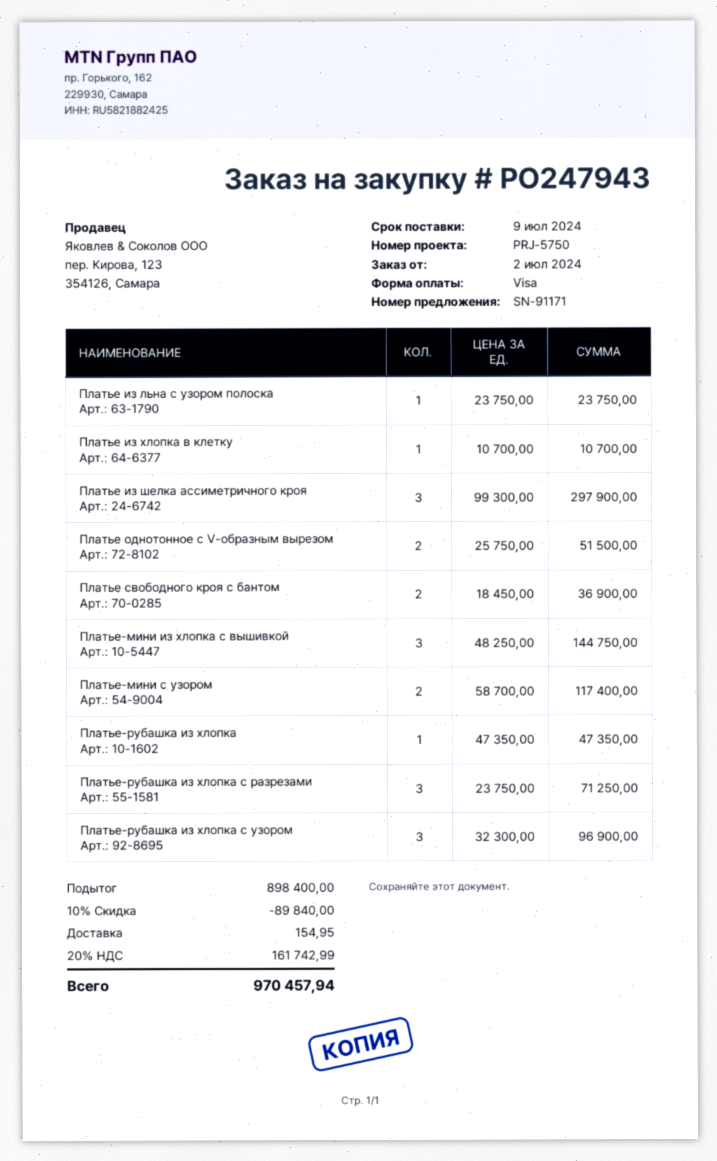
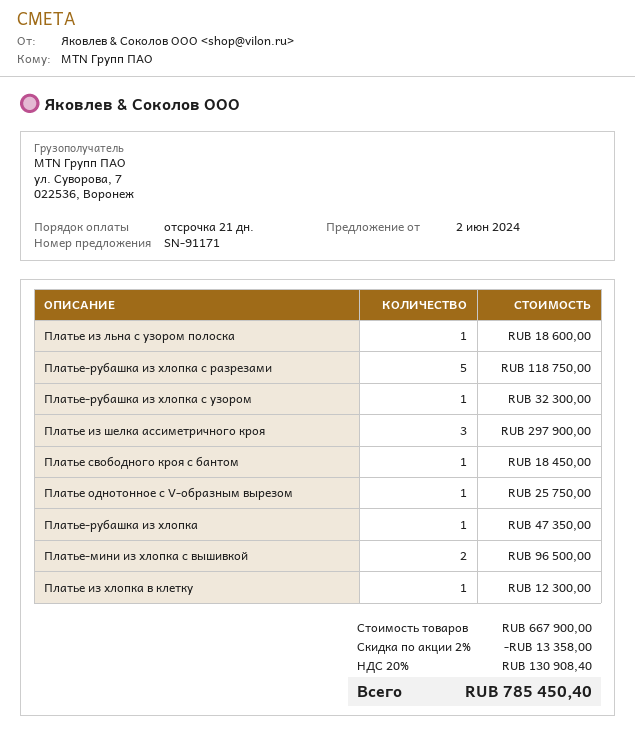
Платье из льна с узором полоска: 1 for 23750.00 -> 1 for 18600.00
Платье из хлопка в клетку: 1 for 10700.00 -> 1 for 12300.00
Платье однотонное с V-образным вырезом: 2 for 51500.00 -> 1 for 25750.00
Платье свободного кроя с бантом: 2 for 36900.00 -> 1 for 18450.00
Платье-мини из хлопка с вышивкой: 3 for 144750.00 -> 2 for 96500.00
Платье-мини с узором: 2 for 117400.00 -> none
Платье-рубашка из хлопка с разрезами: 3 for 71250.00 -> 5 for 118750.00
Платье-рубашка из хлопка с узором: 3 for 96900.00 -> 1 for 32300.00
subtotal: 898400.00 -> 667900.00
discount: 10% = 89840.00 -> 2% = 13358.00
shipping: 154.95 -> none
tax: 20% = 161742.99 -> 20% = 130908.40
total: 970457.94 -> 785450.40

